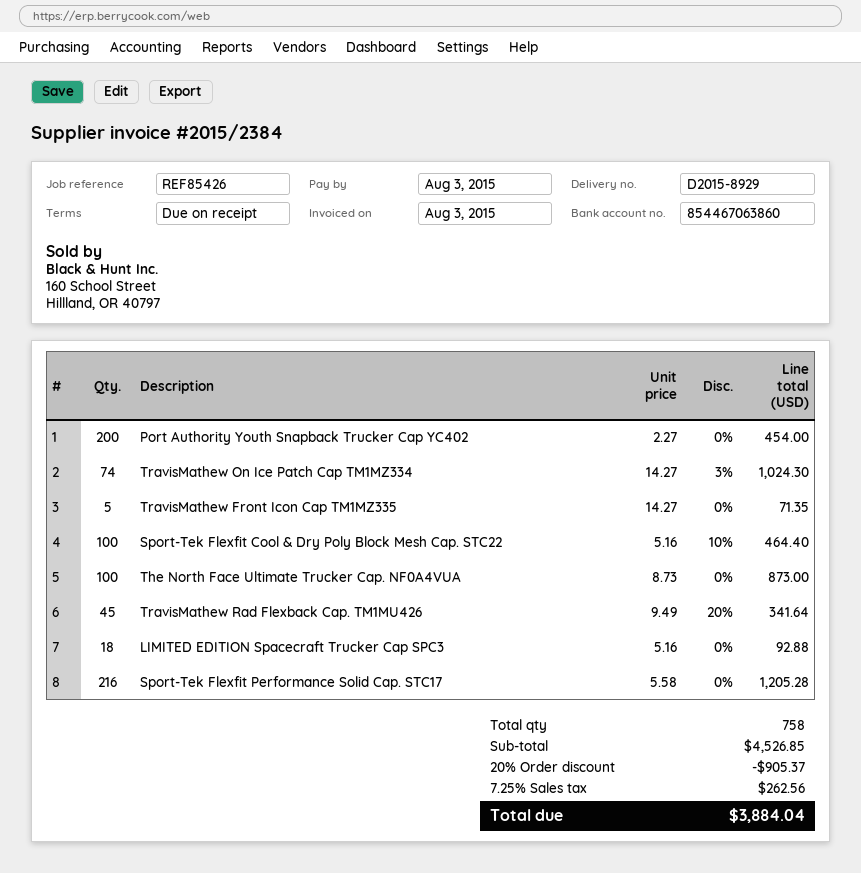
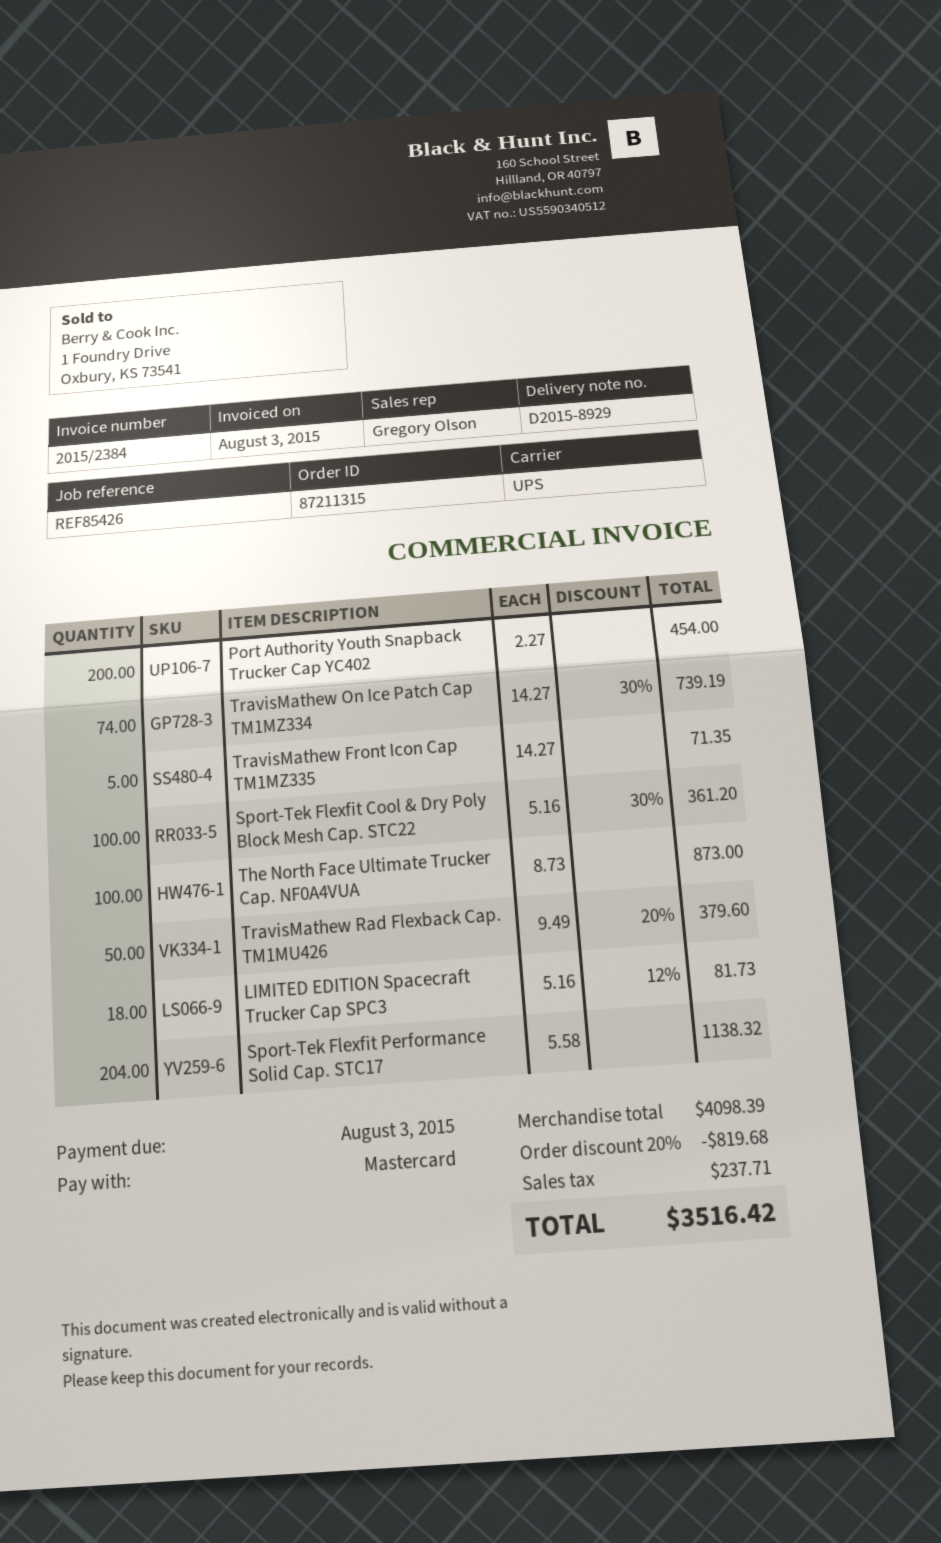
TravisMathew On Ice Patch Cap TM1MZ334: 74 x 14.27 - 3% = 1024.30 -> 74 x 14.27 - 30% = 739.19
Sport-Tek Flexfit Cool & Dry Poly Block Mesh Cap. STC22: 100 x 5.16 - 10% = 464.40 -> 100 x 5.16 - 30% = 361.20
TravisMathew Rad Flexback Cap. TM1MU426: 45 x 9.49 - 20% = 341.64 -> 50 x 9.49 - 20% = 379.60
LIMITED EDITION Spacecraft Trucker Cap SPC3: 18 x 5.16 = 92.88 -> 18 x 5.16 - 12% = 81.73
Sport-Tek Flexfit Performance Solid Cap. STC17: 216 x 5.58 = 1205.28 -> 204 x 5.58 = 1138.32
subtotal: 4526.85 -> 4098.39
discount: 20% = 905.37 -> 20% = 819.68
tax: 262.56 -> 237.71
total: 3884.04 -> 3516.42

